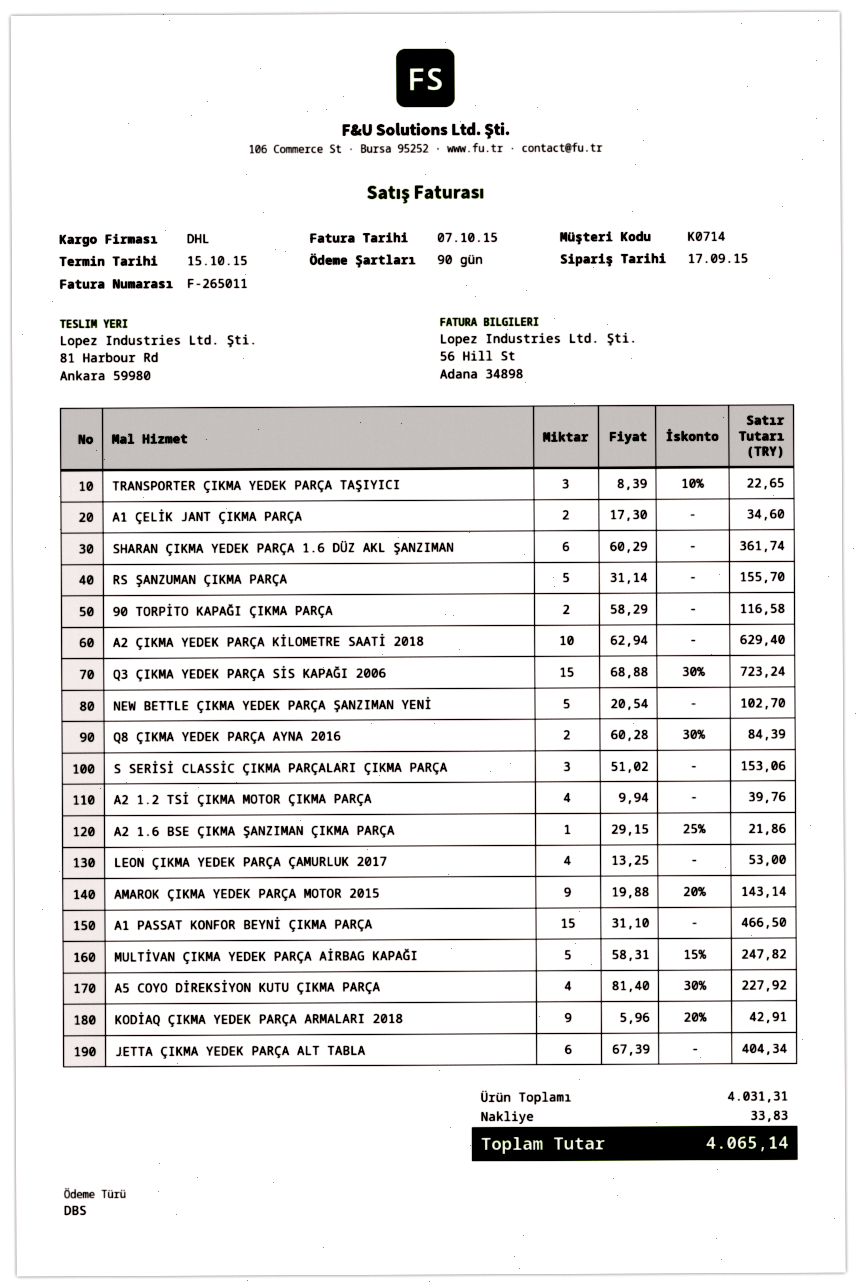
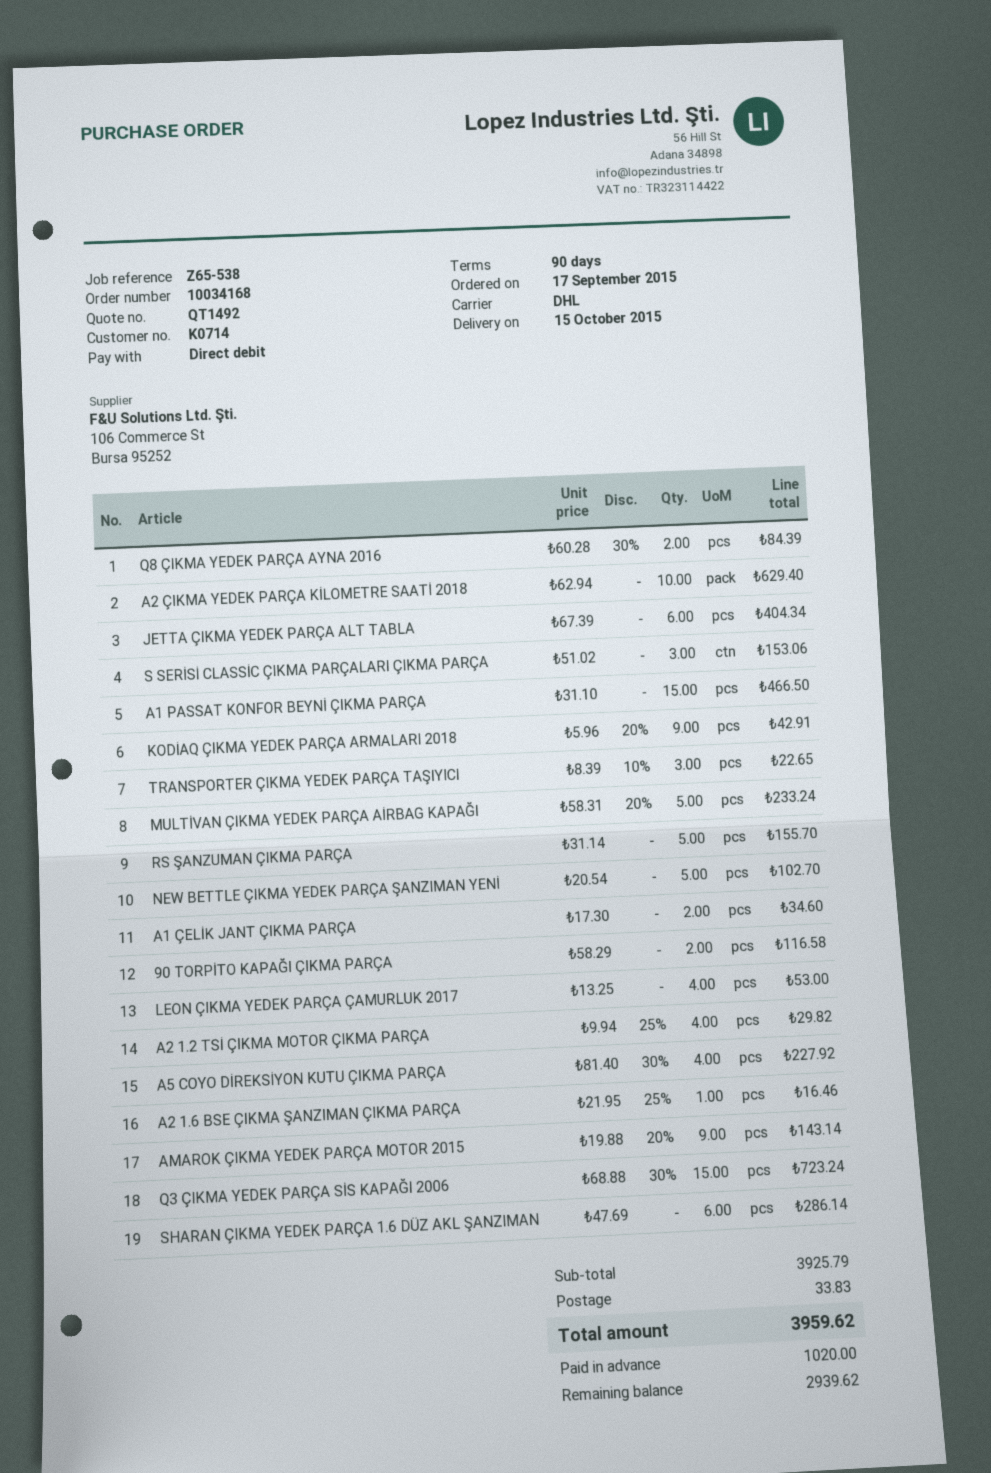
SHARAN ÇIKMA YEDEK PARÇA 1.6 DÜZ AKL ŞANZIMAN: 6 x 60.29 = 361.74 -> 6 x 47.69 = 286.14
A2 1.2 TSİ ÇIKMA MOTOR ÇIKMA PARÇA: 4 x 9.94 = 39.76 -> 4 x 9.94 - 25% = 29.82
A2 1.6 BSE ÇIKMA ŞANZIMAN ÇIKMA PARÇA: 1 x 29.15 - 25% = 21.86 -> 1 x 21.95 - 25% = 16.46
MULTİVAN ÇIKMA YEDEK PARÇA AİRBAG KAPAĞI: 5 x 58.31 - 15% = 247.82 -> 5 x 58.31 - 20% = 233.24
subtotal: 4031.31 -> 3925.79
total: 4065.14 -> 3959.62

